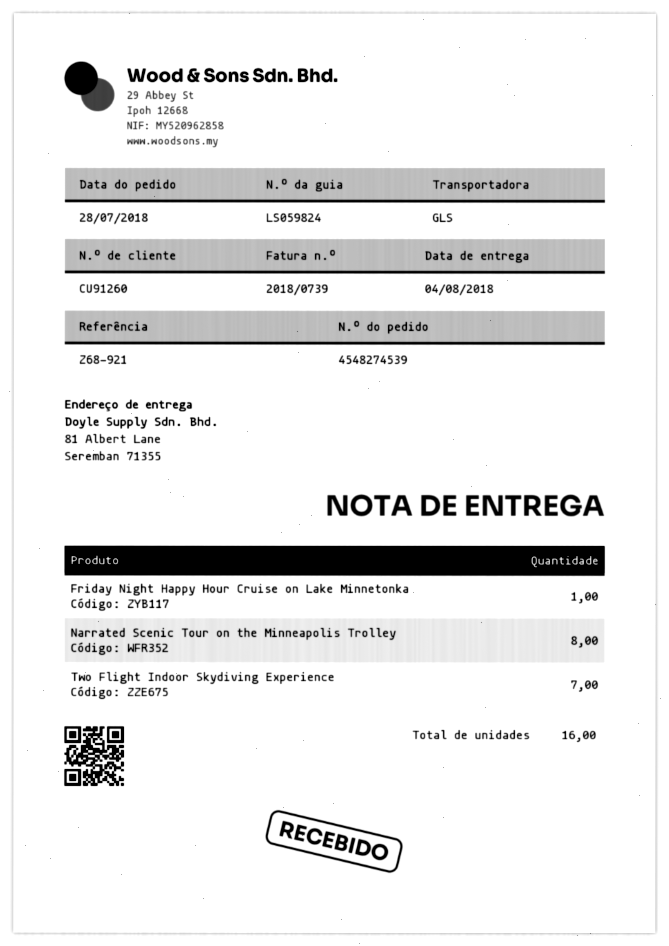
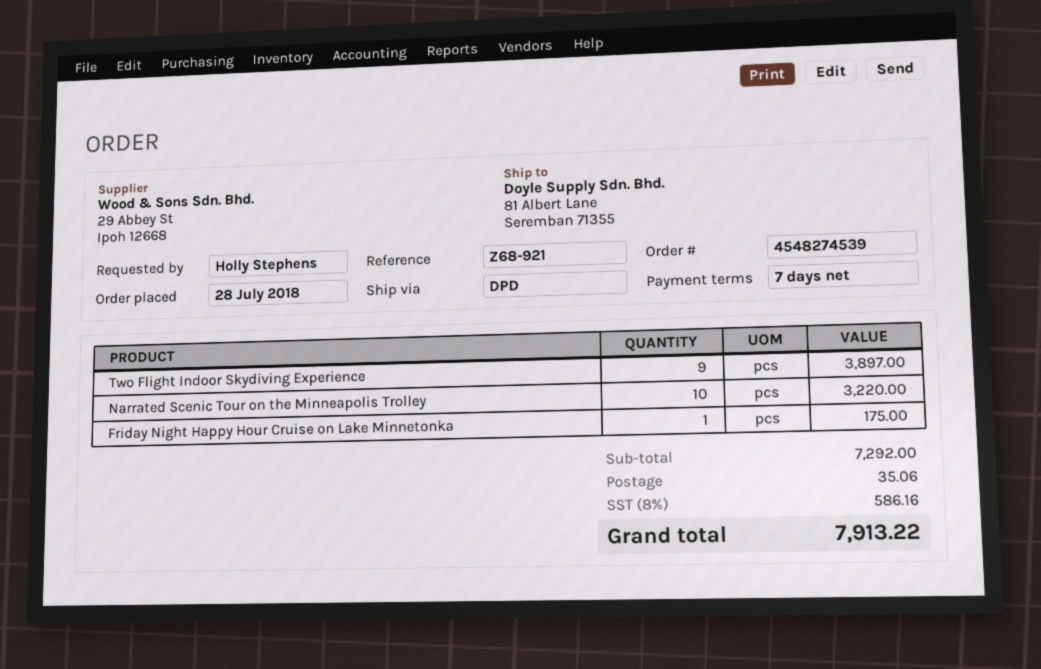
shipping method: GLS -> DPD
Narrated Scenic Tour on the Minneapolis Trolley: 8 -> 10
Two Flight Indoor Skydiving Experience: 7 -> 9

